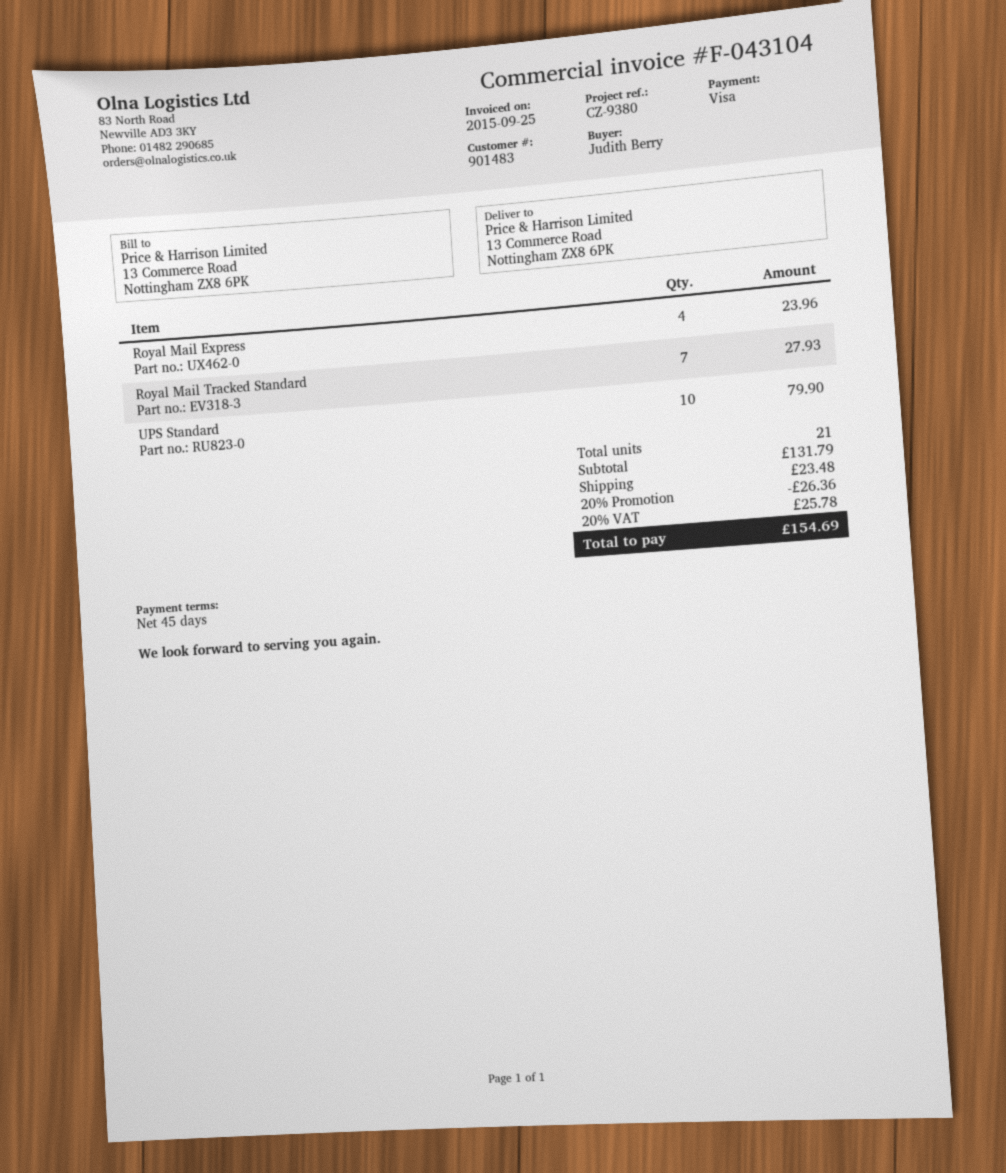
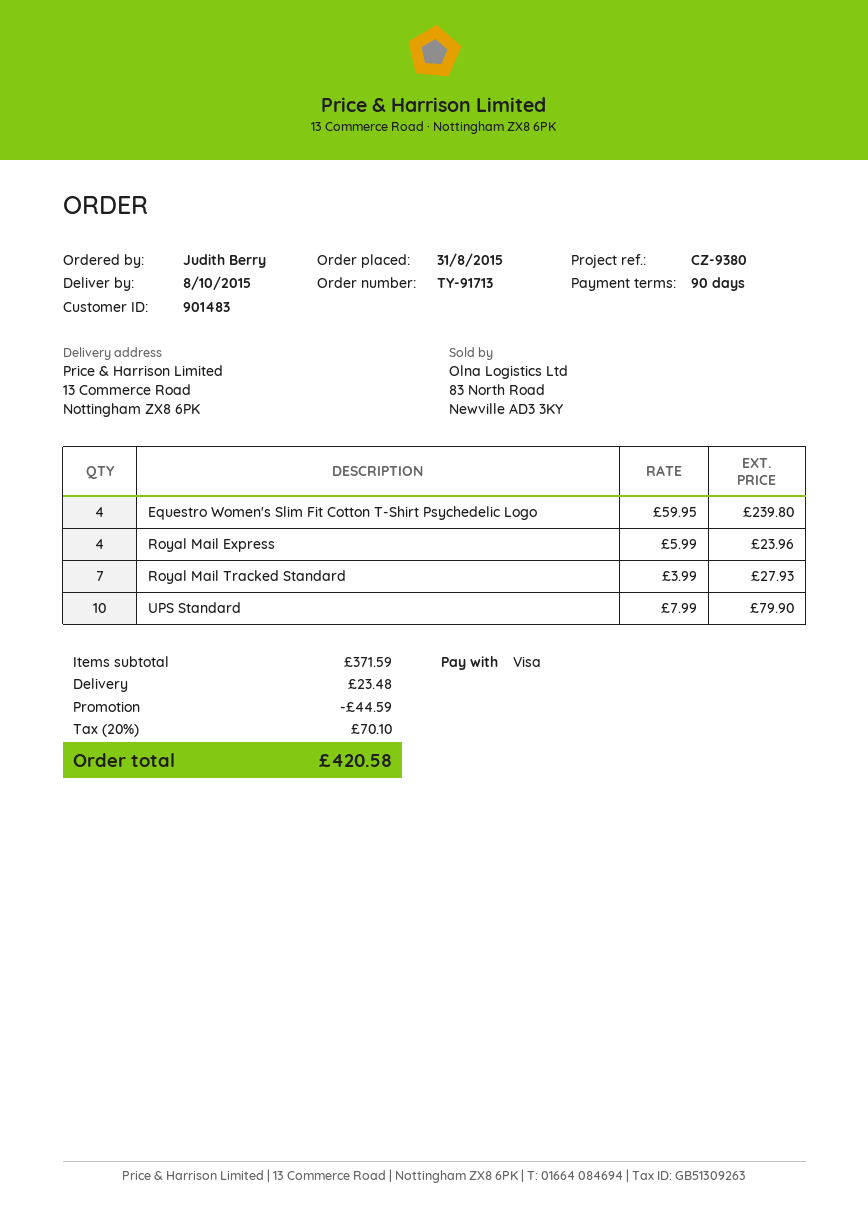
payment terms: 45 days -> 90 days
Equestro Women's Slim Fit Cotton T-Shirt Psychedelic Logo: none -> 4 for 239.80
subtotal: 131.79 -> 371.59
discount: 26.36 -> 44.59
tax: 20% = 25.78 -> 20% = 70.10
total: 154.69 -> 420.58

